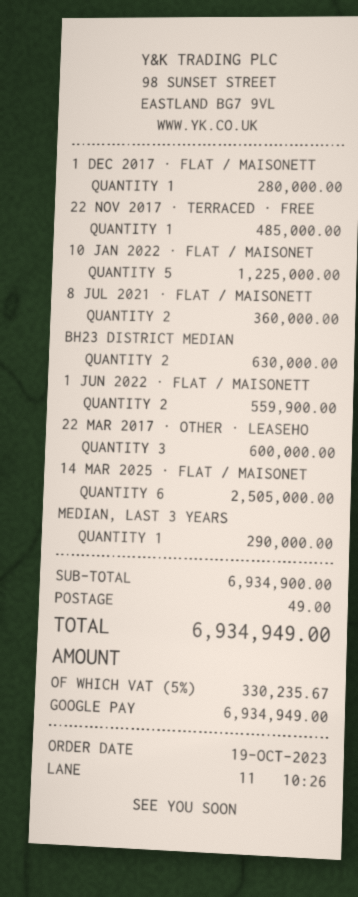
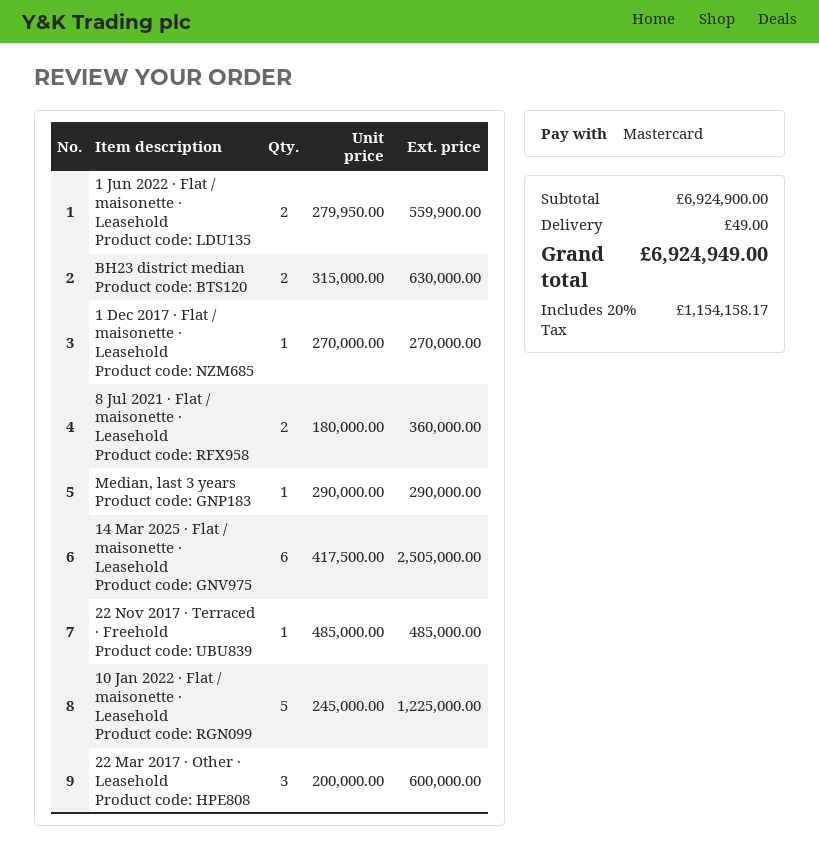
payment method: Google Pay -> Mastercard
1 DEC 2017 · FLAT / MAISONETT: 1 for 280000.00 -> 1 for 270000.00
subtotal: 6934900.00 -> 6924900.00
tax: 5% = 330235.67 -> 20% = 1154158.17
total: 6934949.00 -> 6924949.00

